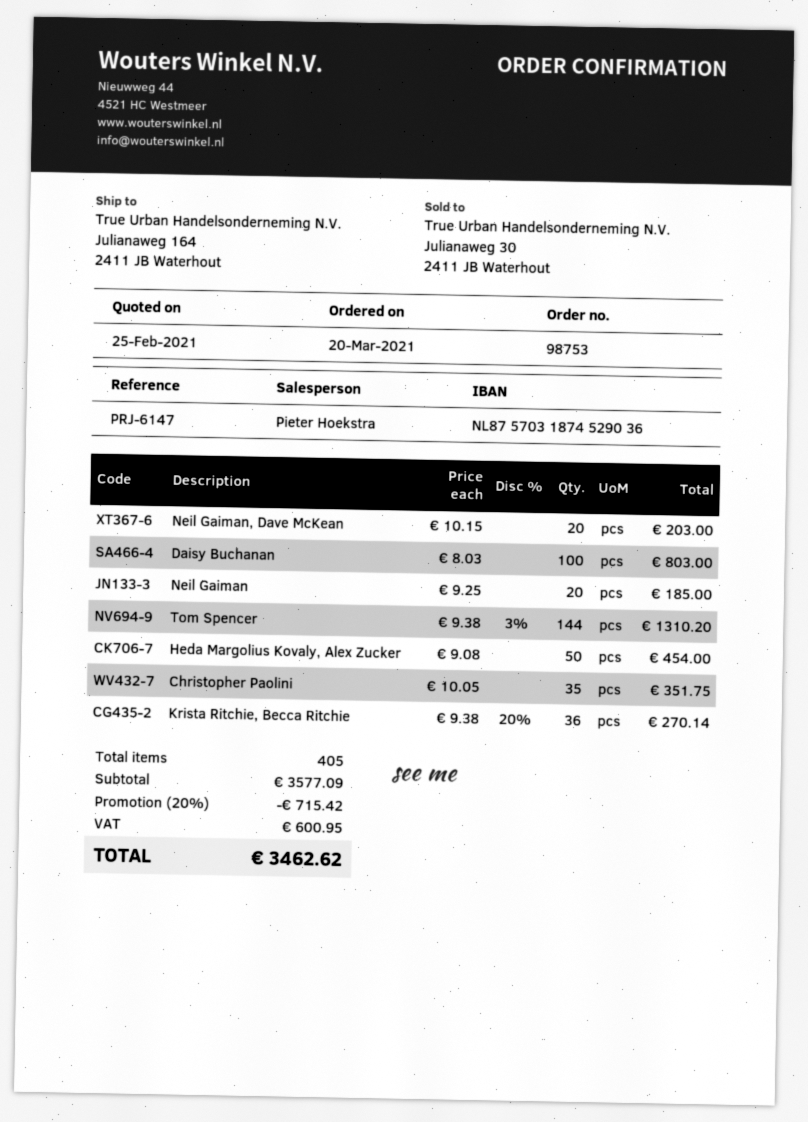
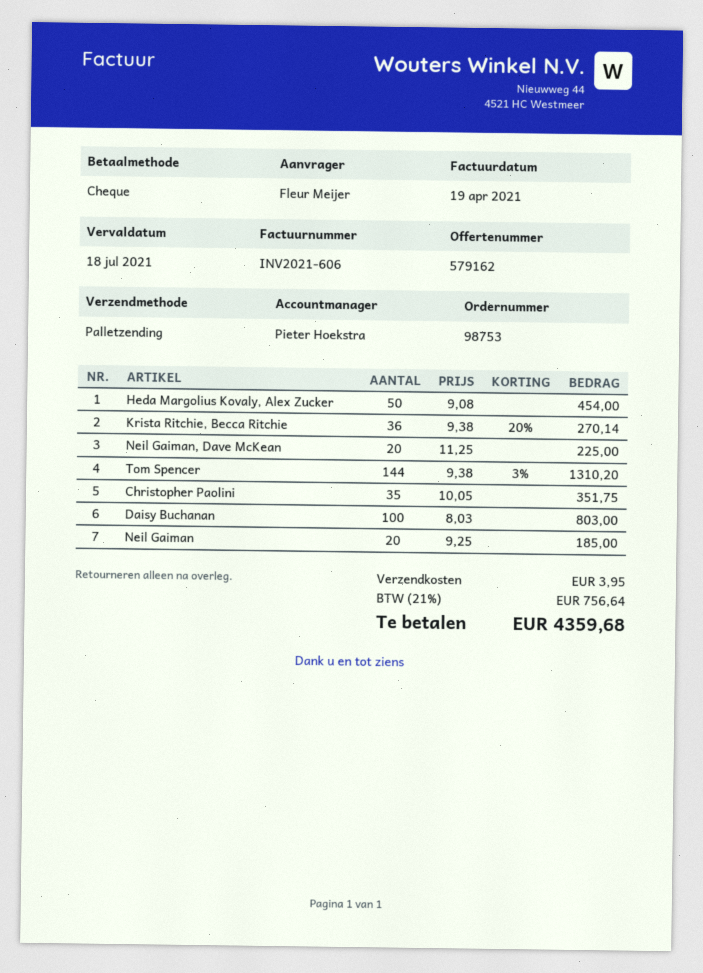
Neil Gaiman, Dave McKean: 20 x 10.15 = 203.00 -> 20 x 11.25 = 225.00
discount: 20% = 715.42 -> none
shipping: none -> 3.95
tax: 600.95 -> 756.64
total: 3462.62 -> 4359.68

